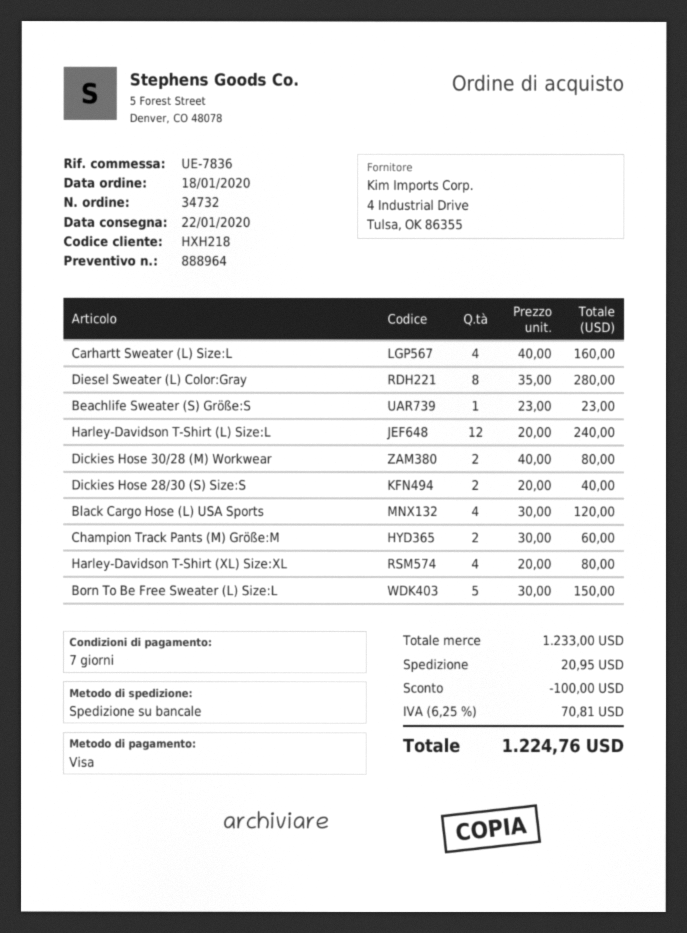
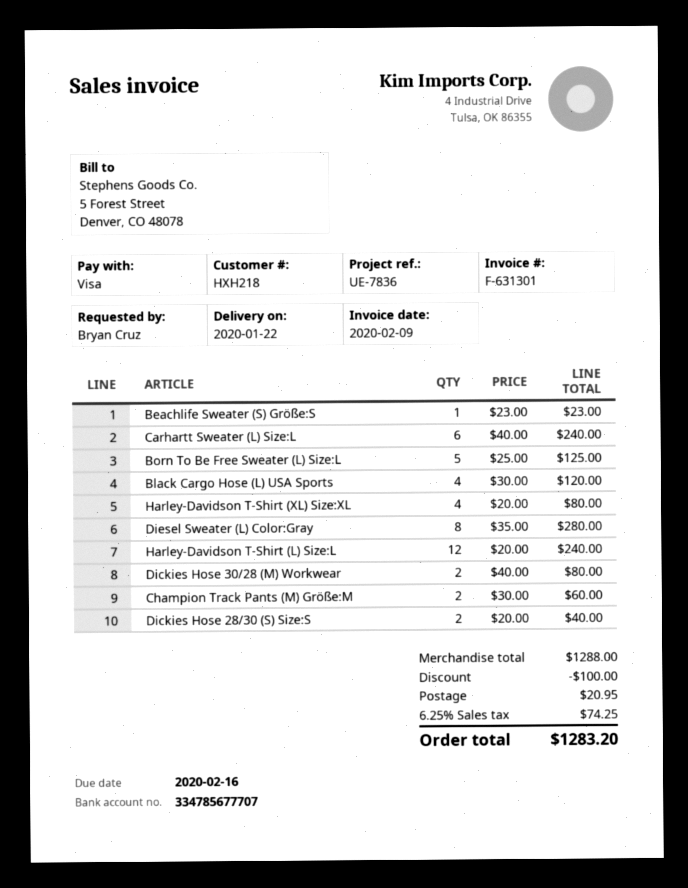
Carhartt Sweater (L) Size:L: 4 x 40.00 = 160.00 -> 6 x 40.00 = 240.00
Born To Be Free Sweater (L) Size:L: 5 x 30.00 = 150.00 -> 5 x 25.00 = 125.00
subtotal: 1233.00 -> 1288.00
tax: 6.25% = 70.81 -> 6.25% = 74.25
total: 1224.76 -> 1283.20

